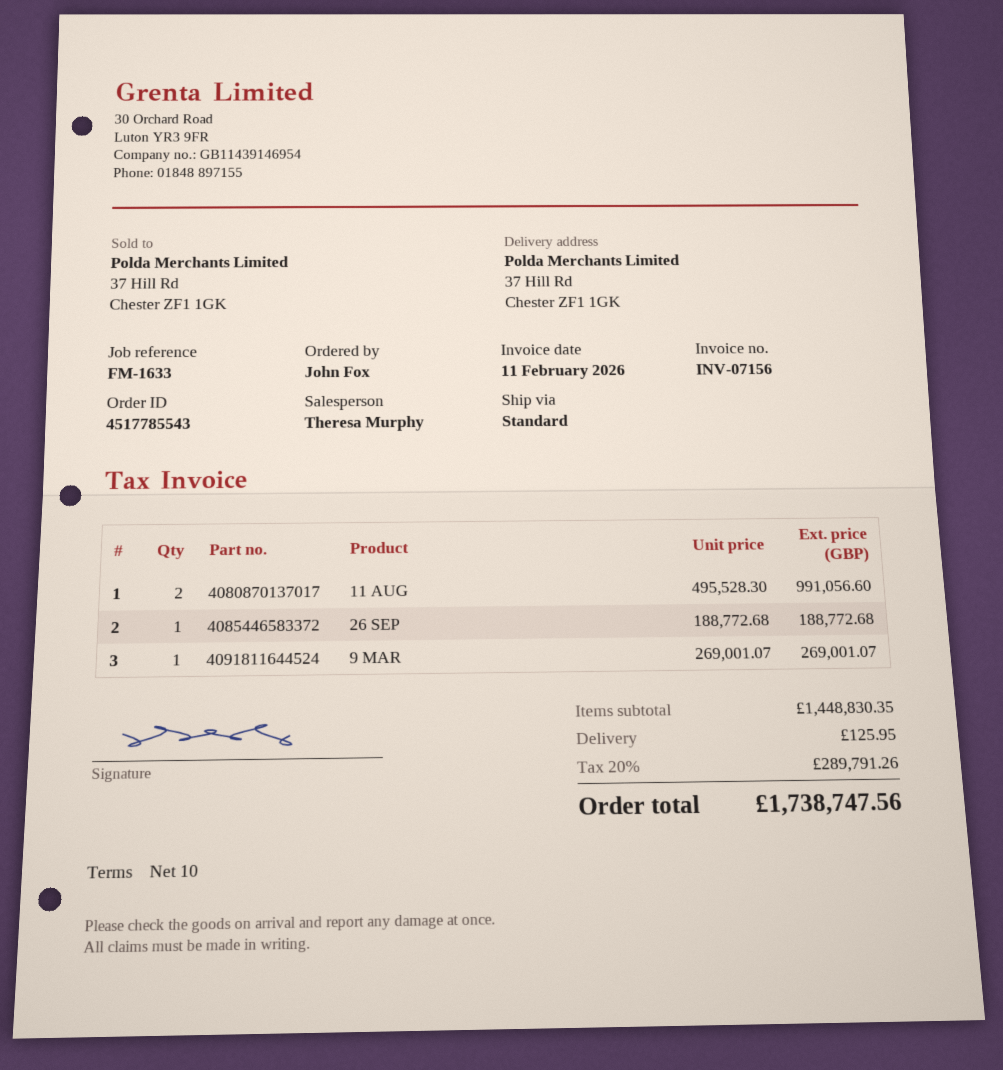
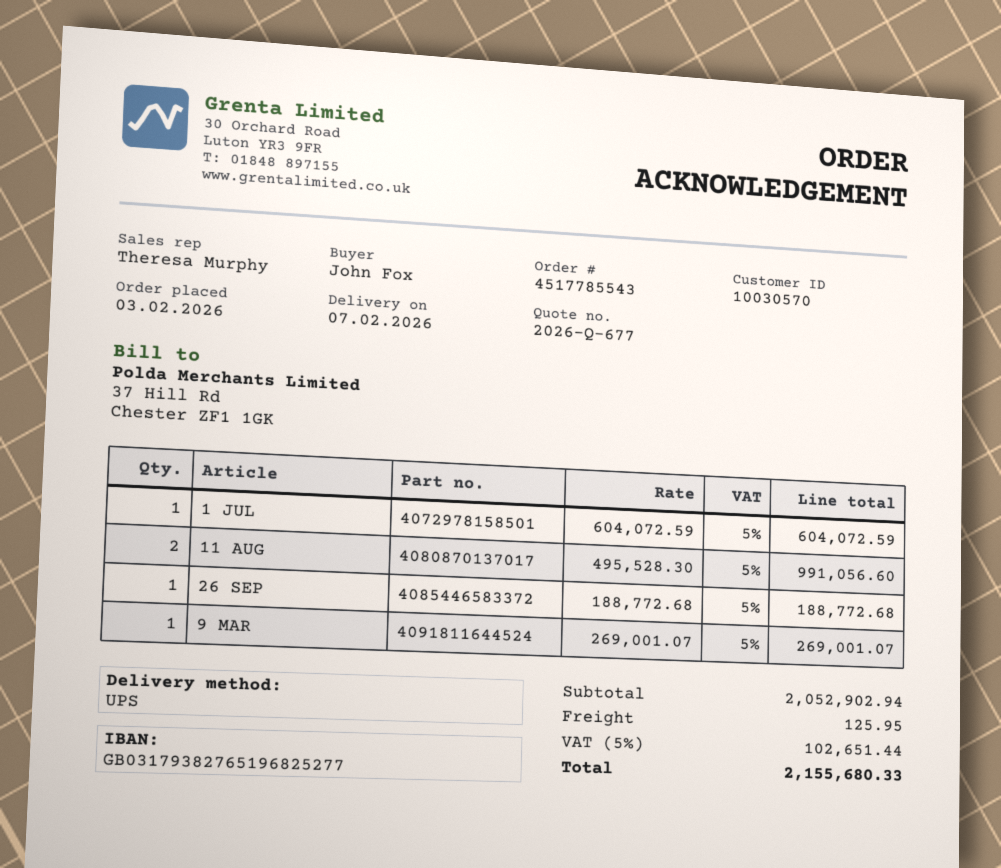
shipping method: standard -> UPS
1 JUL: none -> 1 x 604072.59 = 604072.59
subtotal: 1448830.35 -> 2052902.94
tax: 20% = 289791.26 -> 5% = 102651.44
total: 1738747.56 -> 2155680.33

